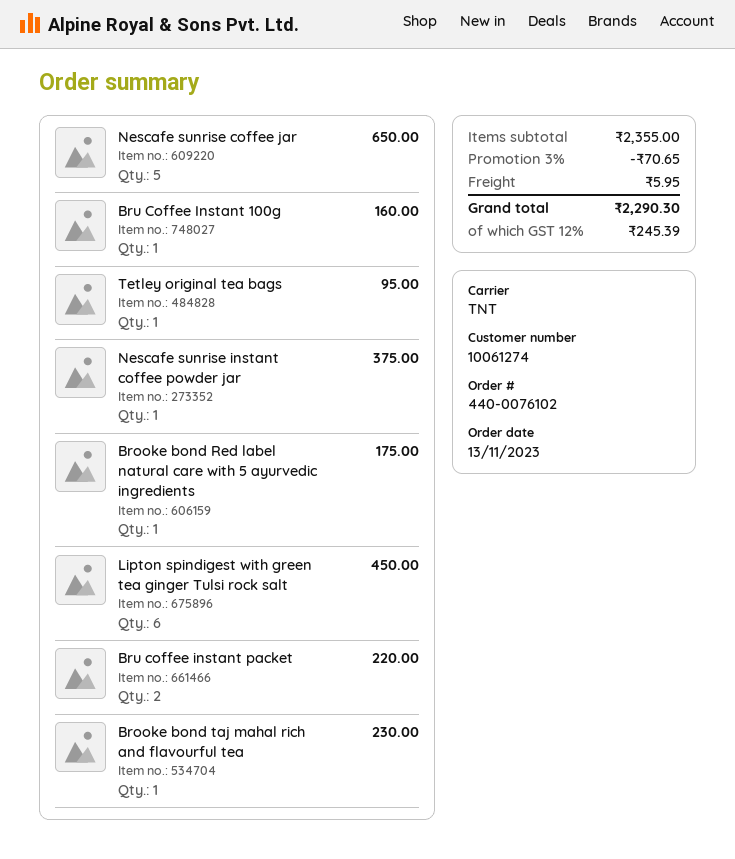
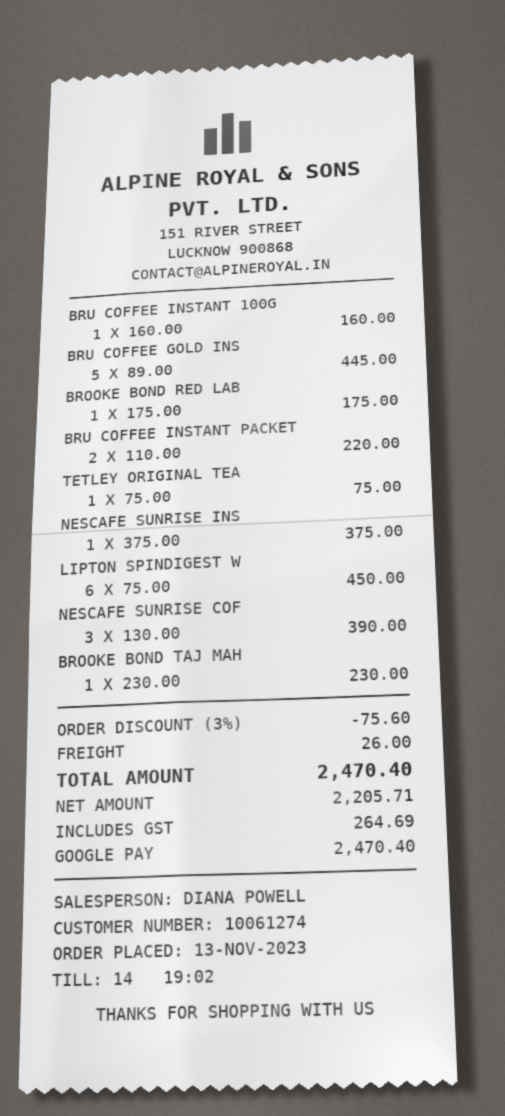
Nescafe sunrise coffee jar: 5 for 650.00 -> 3 for 390.00
Tetley original tea bags: 1 for 95.00 -> 1 for 75.00
BRU COFFEE GOLD INS: none -> 5 for 445.00
discount: 3% = 70.65 -> 3% = 75.60
shipping: 5.95 -> 26.00
tax: 245.39 -> 264.69
total: 2290.30 -> 2470.40

